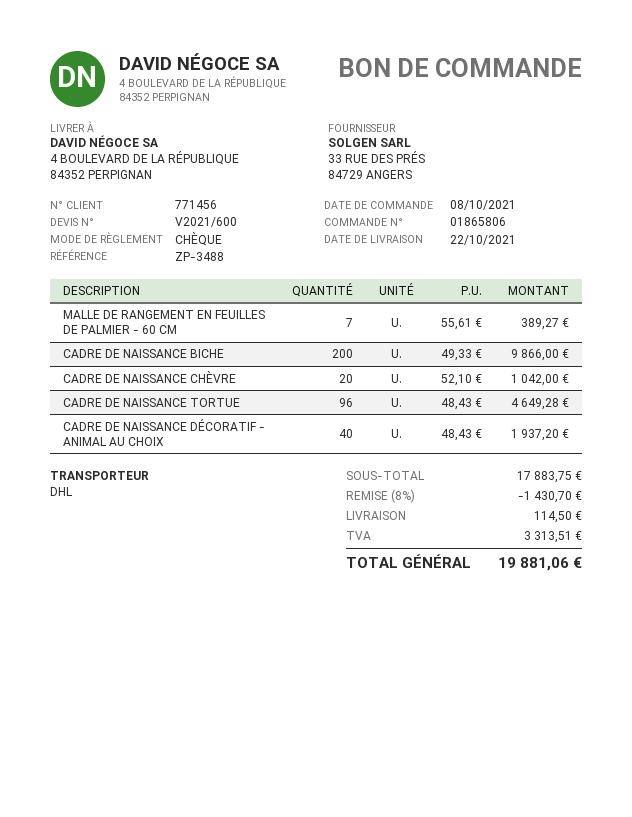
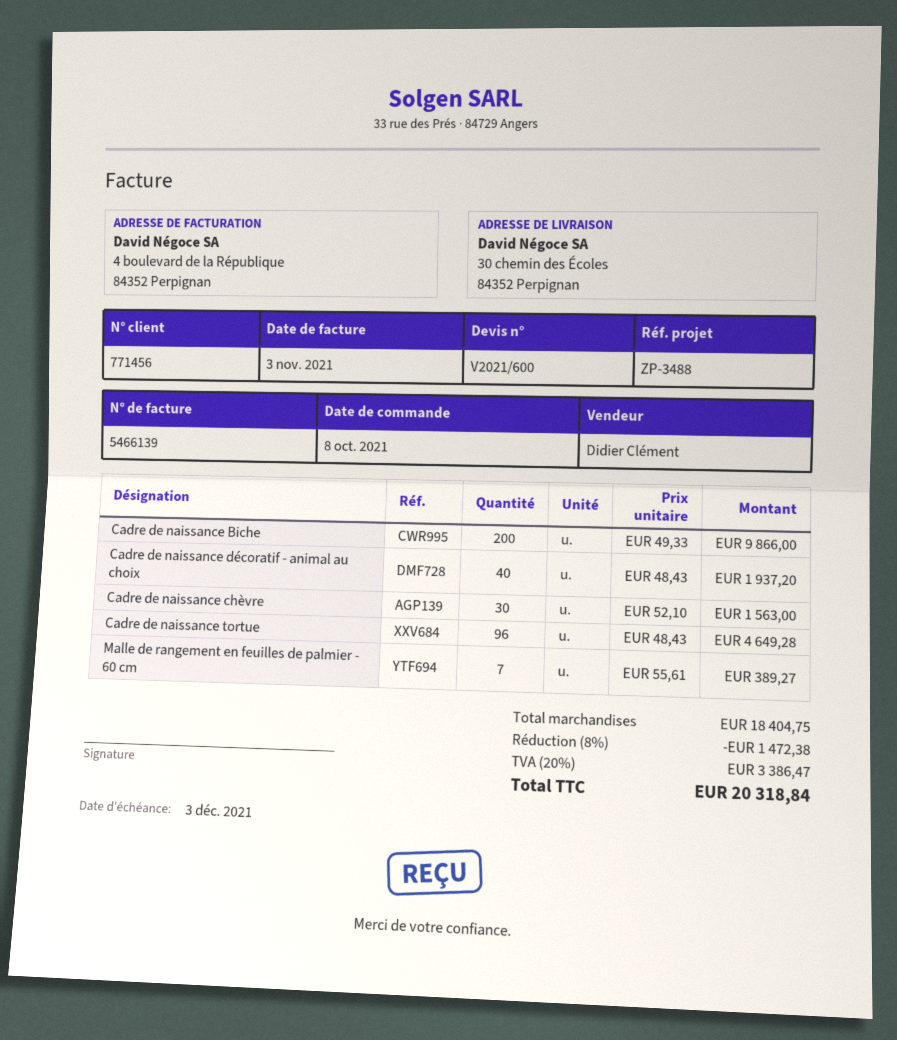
ship to: 4 BOULEVARD DE LA RÉPUBLIQUE, 84352 PERPIGNAN -> 30 chemin des Écoles, 84352 Perpignan
CADRE DE NAISSANCE CHÈVRE: 20 x 52.10 = 1042.00 -> 30 x 52.10 = 1563.00
subtotal: 17883.75 -> 18404.75
discount: 8% = 1430.70 -> 8% = 1472.38
shipping: 114.50 -> none
tax: 3313.51 -> 3386.47
total: 19881.06 -> 20318.84

